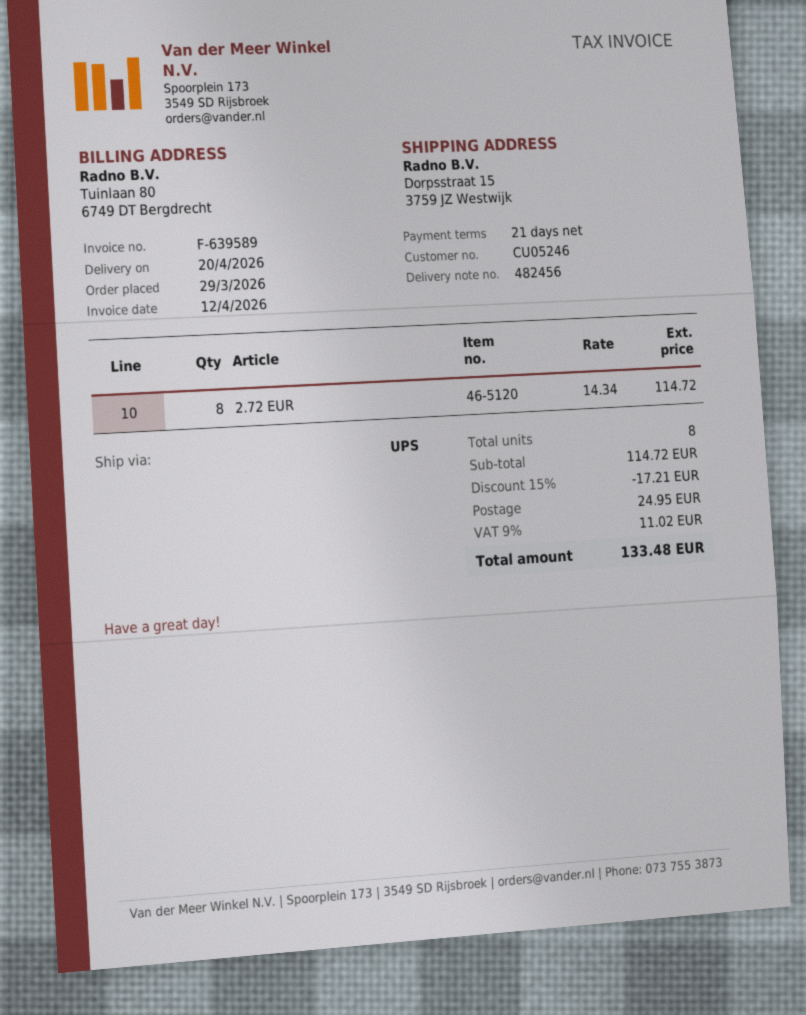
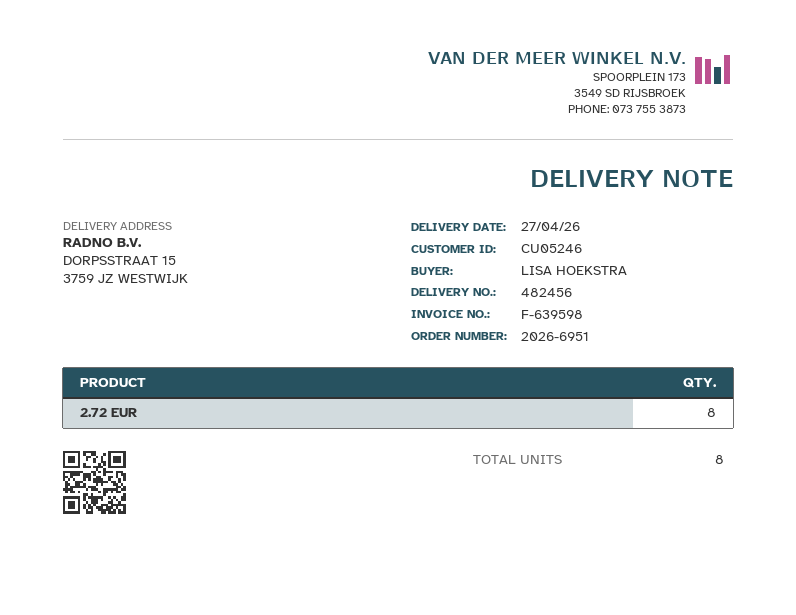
delivery date: 2026-04-20 -> 2026-04-27
invoice number: F-639589 -> F-639598

